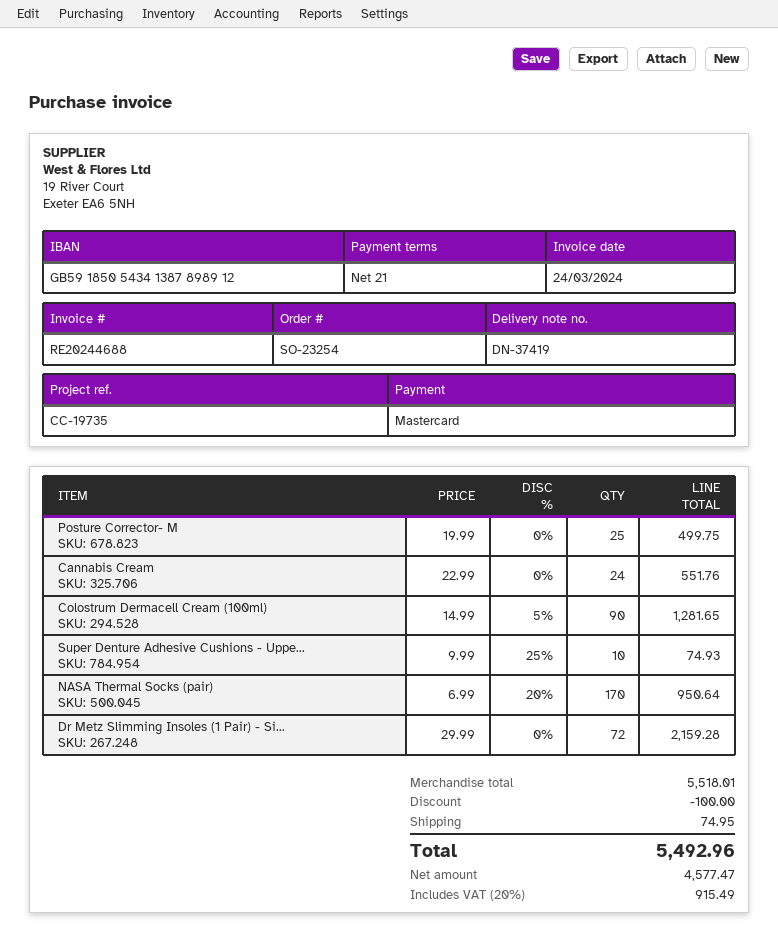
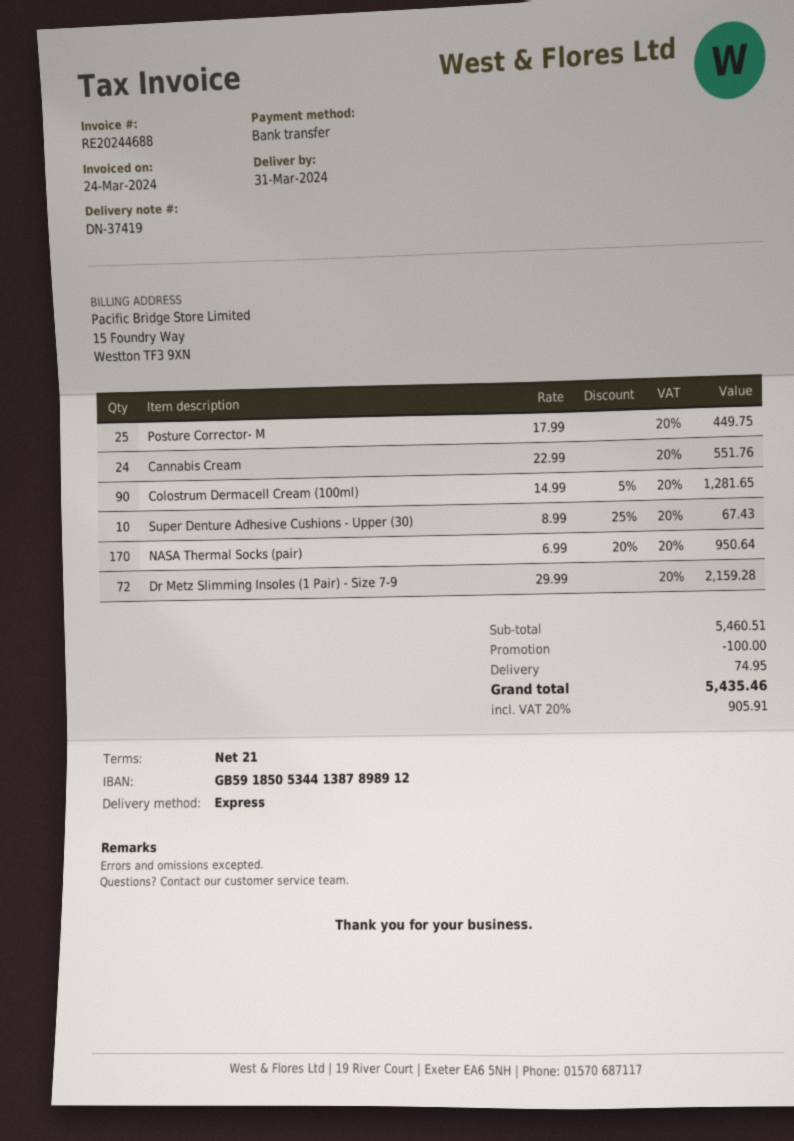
payment method: Mastercard -> bank transfer
bank account: GB59185054341387898912 -> GB59185053441387898912
Posture Corrector- M: 25 x 19.99 = 499.75 -> 25 x 17.99 = 449.75
Super Denture Adhesive Cushions - Uppe...: 10 x 9.99 - 25% = 74.93 -> 10 x 8.99 - 25% = 67.43
subtotal: 5518.01 -> 5460.51
tax: 20% = 915.49 -> 20% = 905.91
total: 5492.96 -> 5435.46

